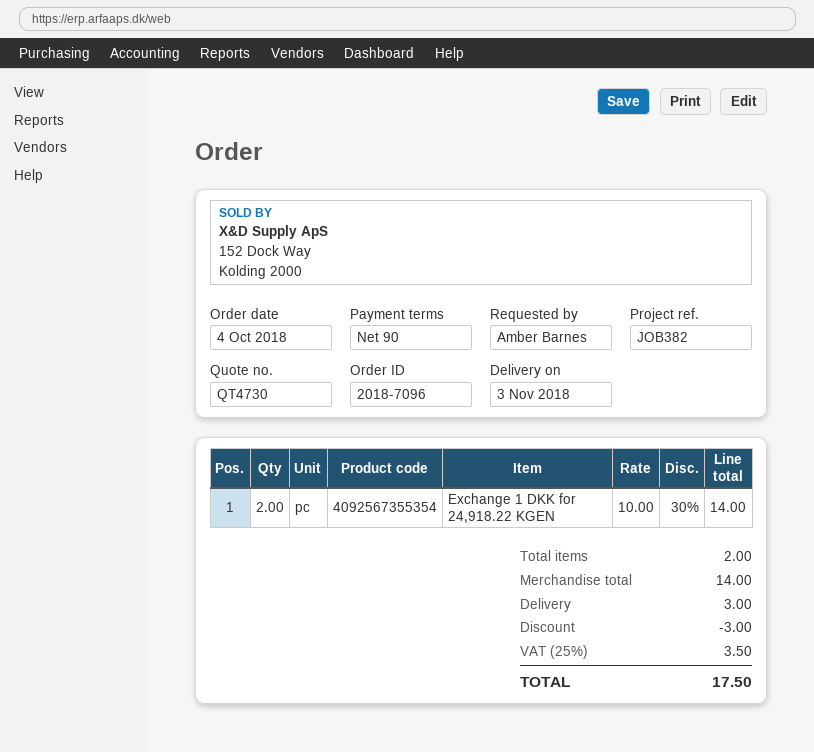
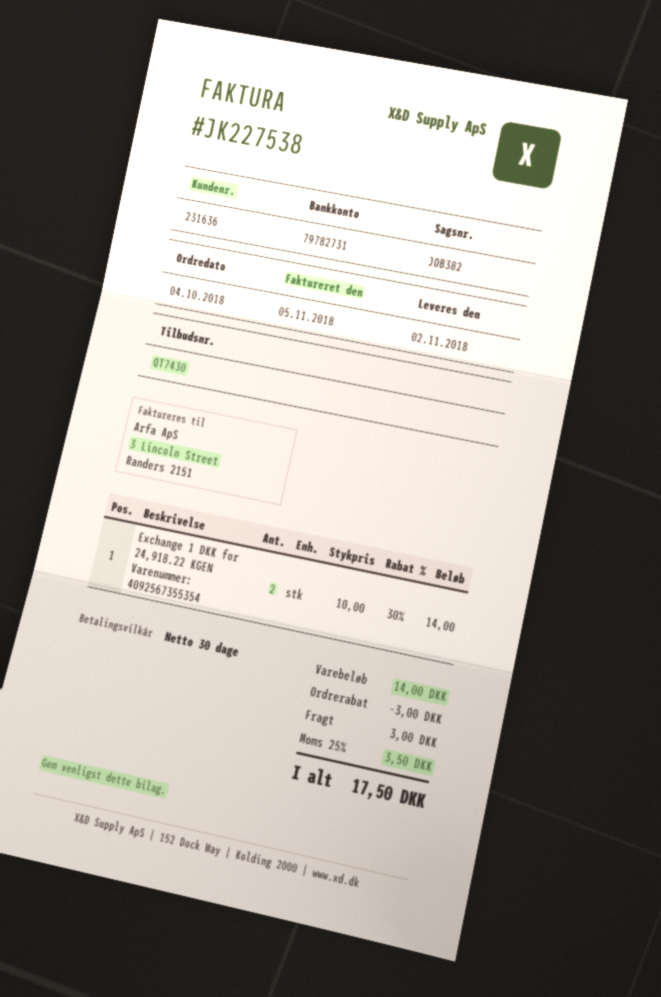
quote number: QT4730 -> QT7430
delivery date: 2018-11-03 -> 2018-11-02
payment terms: 90 days -> 30 days

